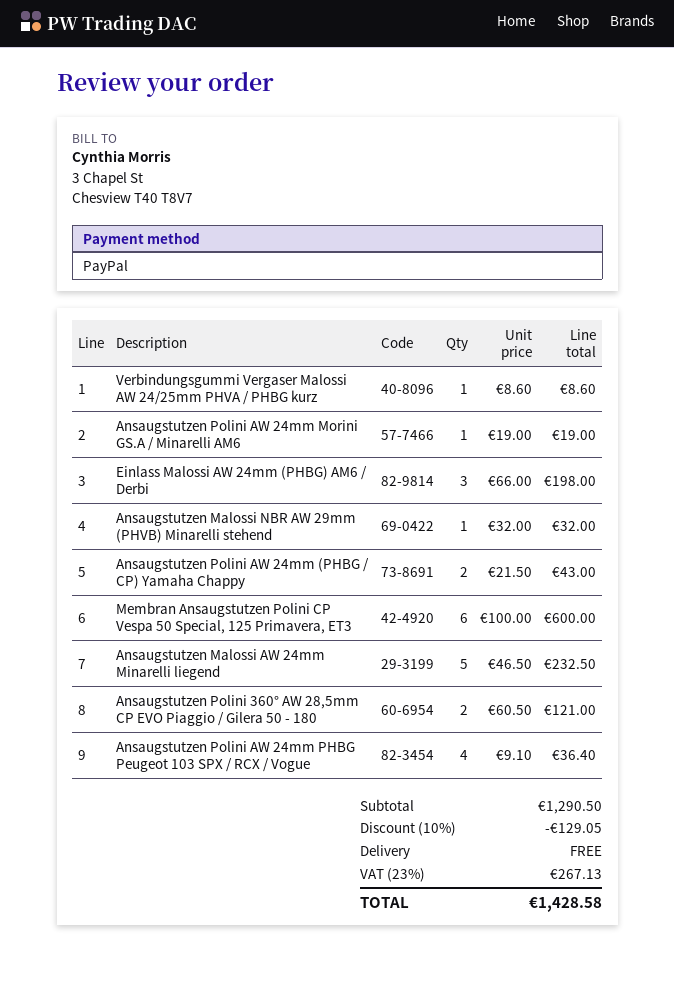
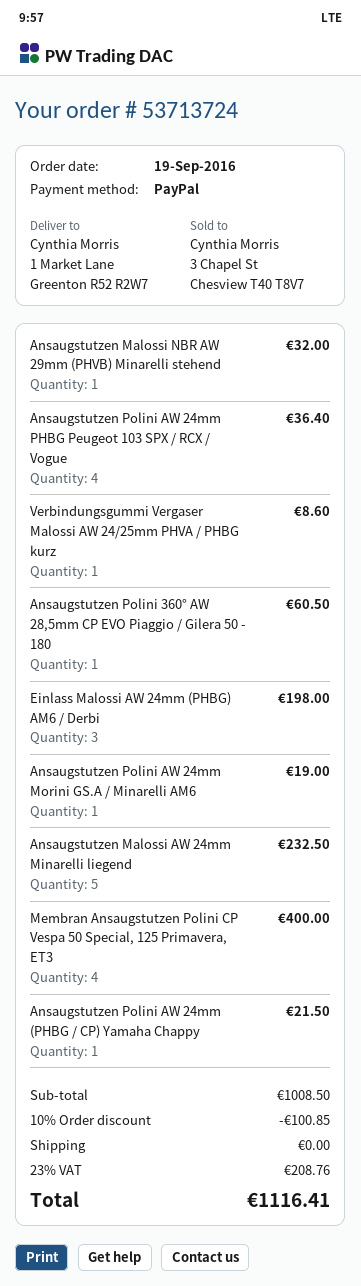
Ansaugstutzen Polini AW 24mm (PHBG / CP) Yamaha Chappy: 2 for 43.00 -> 1 for 21.50
Membran Ansaugstutzen Polini CP Vespa 50 Special, 125 Primavera, ET3: 6 for 600.00 -> 4 for 400.00
Ansaugstutzen Polini 360° AW 28,5mm CP EVO Piaggio / Gilera 50 - 180: 2 for 121.00 -> 1 for 60.50
subtotal: 1290.50 -> 1008.50
discount: 10% = 129.05 -> 10% = 100.85
tax: 23% = 267.13 -> 23% = 208.76
total: 1428.58 -> 1116.41

